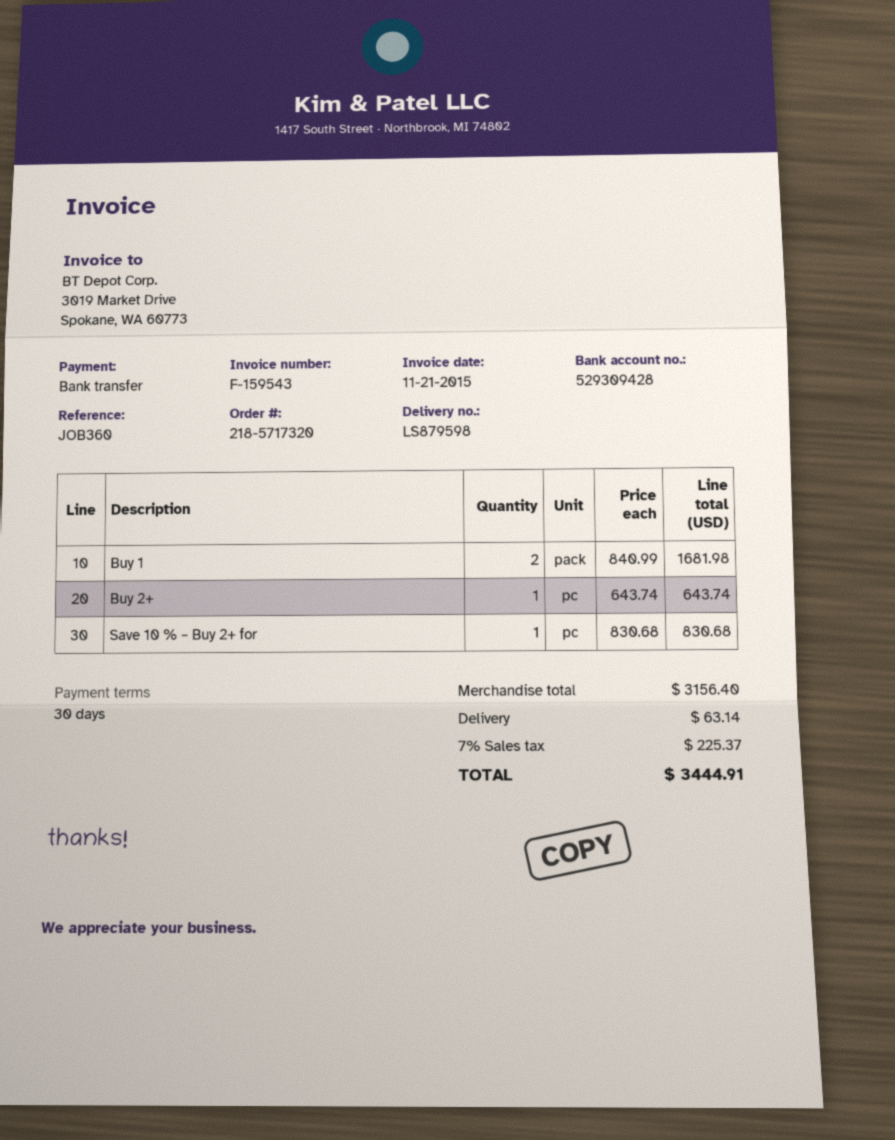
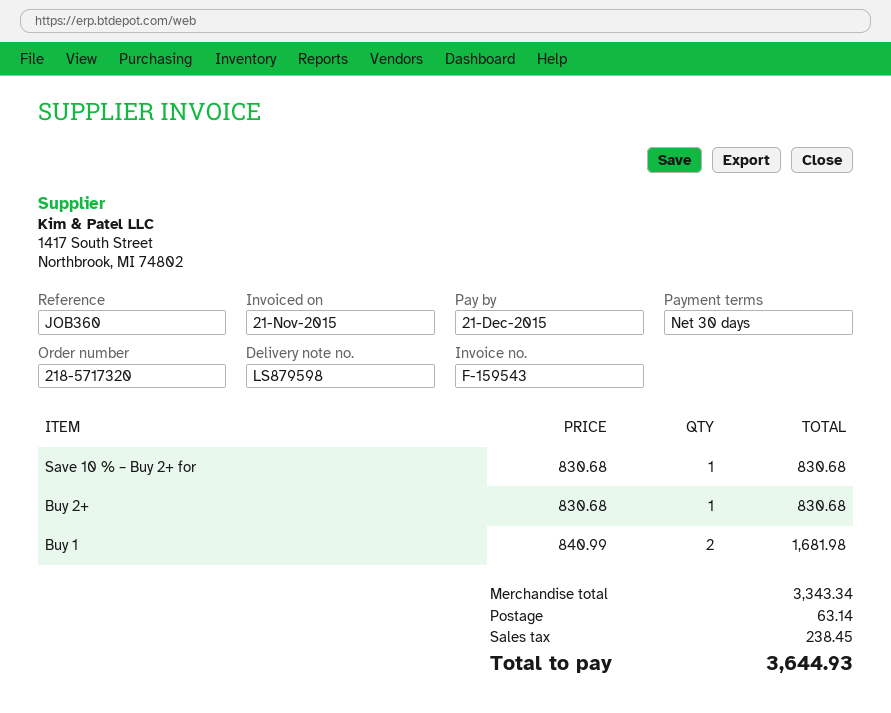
Buy 2+: 1 x 643.74 = 643.74 -> 1 x 830.68 = 830.68
subtotal: 3156.40 -> 3343.34
tax: 225.37 -> 238.45
total: 3444.91 -> 3644.93

